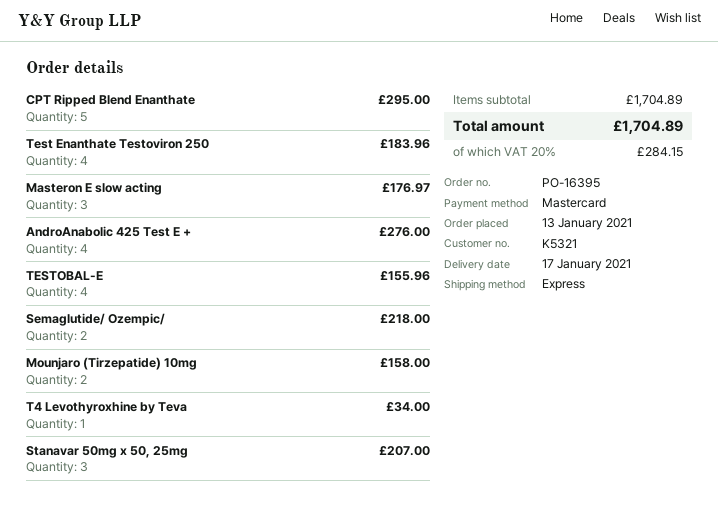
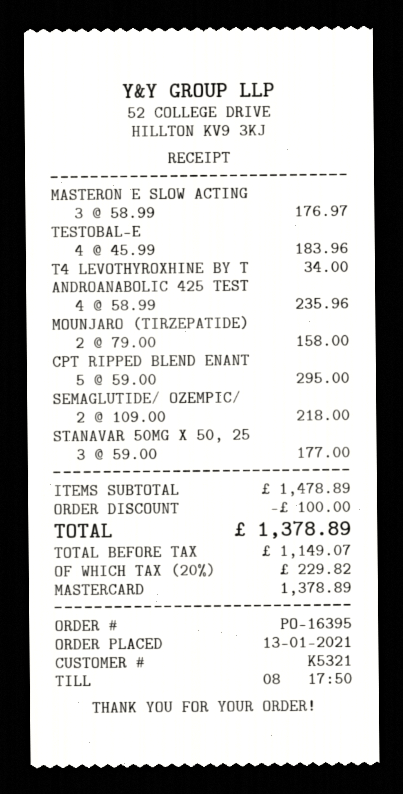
Test Enanthate Testoviron 250: 4 for 183.96 -> none
AndroAnabolic 425 Test E +: 4 for 276.00 -> 4 for 235.96
TESTOBAL-E: 4 for 155.96 -> 4 for 183.96
Stanavar 50mg x 50, 25mg: 3 for 207.00 -> 3 for 177.00
subtotal: 1704.89 -> 1478.89
discount: none -> 100.00
tax: 20% = 284.15 -> 20% = 229.82
total: 1704.89 -> 1378.89

